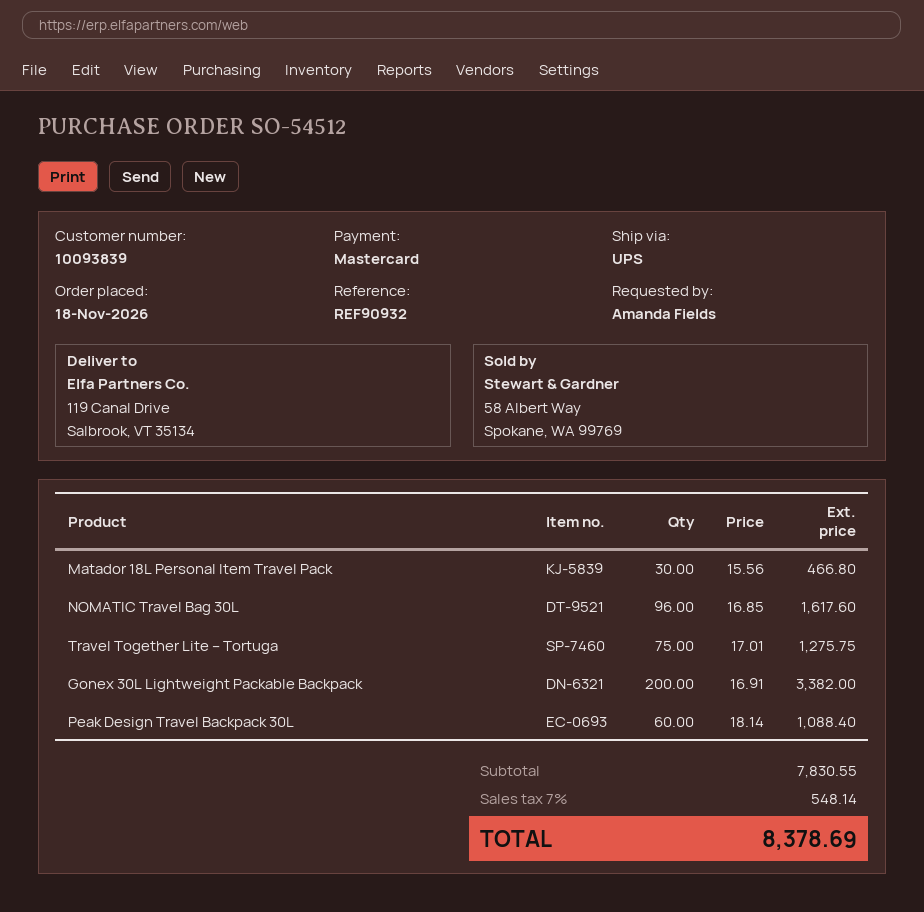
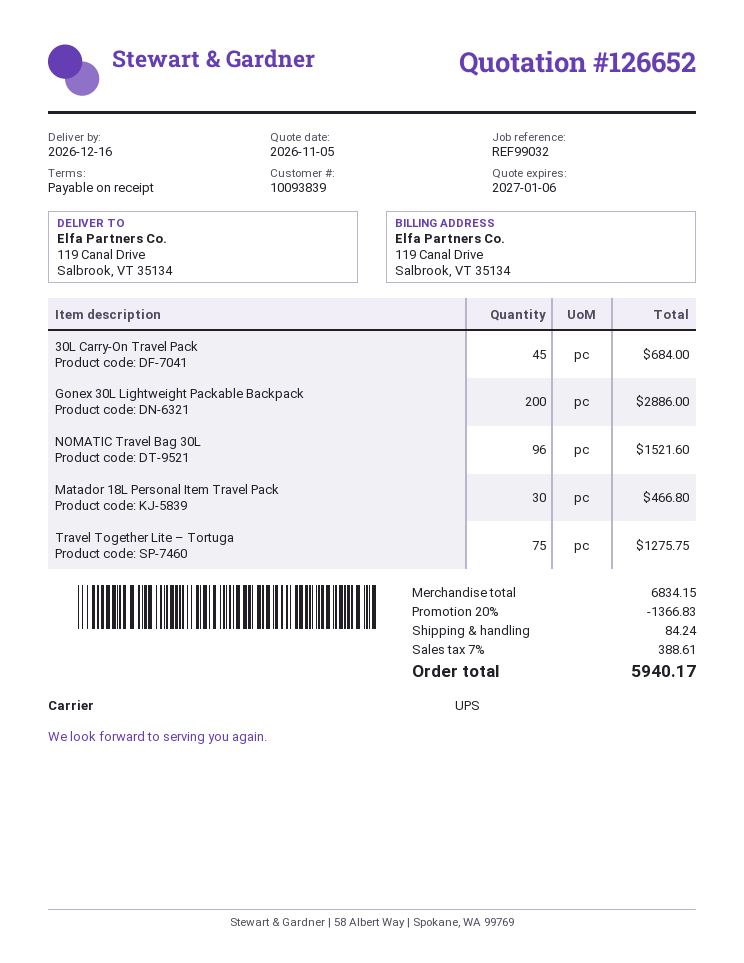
reference: REF90932 -> REF99032
NOMATIC Travel Bag 30L: 96 for 1617.60 -> 96 for 1521.60
Gonex 30L Lightweight Packable Backpack: 200 for 3382.00 -> 200 for 2886.00
Peak Design Travel Backpack 30L: 60 for 1088.40 -> none
30L Carry-On Travel Pack: none -> 45 for 684.00
subtotal: 7830.55 -> 6834.15
discount: none -> 20% = 1366.83
shipping: none -> 84.24
tax: 7% = 548.14 -> 7% = 388.61
total: 8378.69 -> 5940.17

